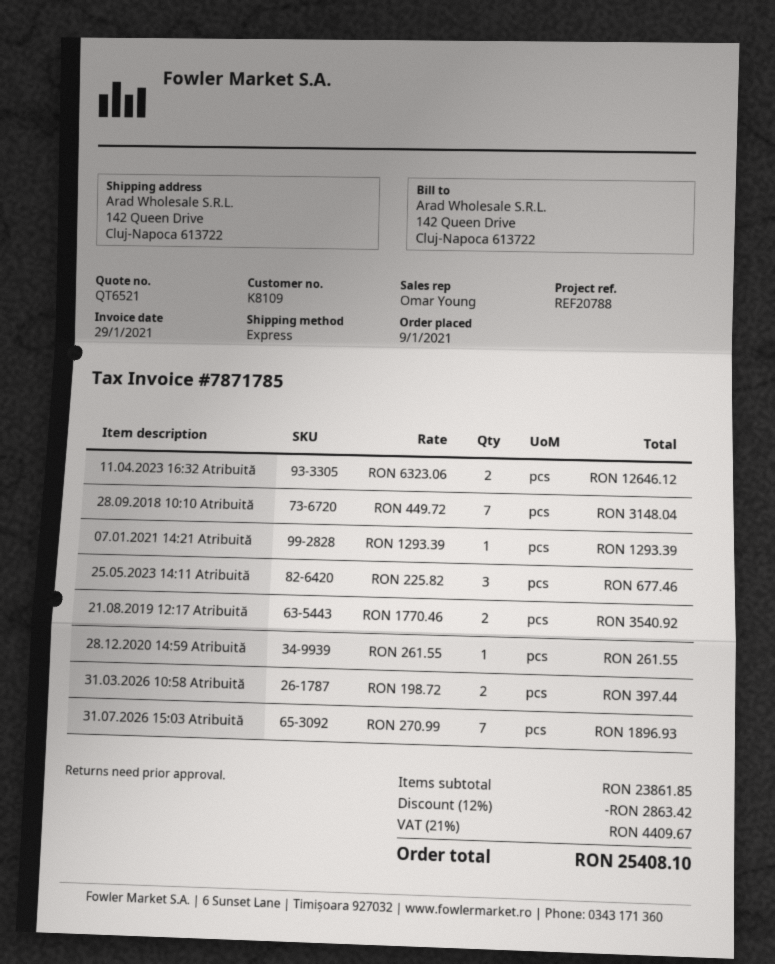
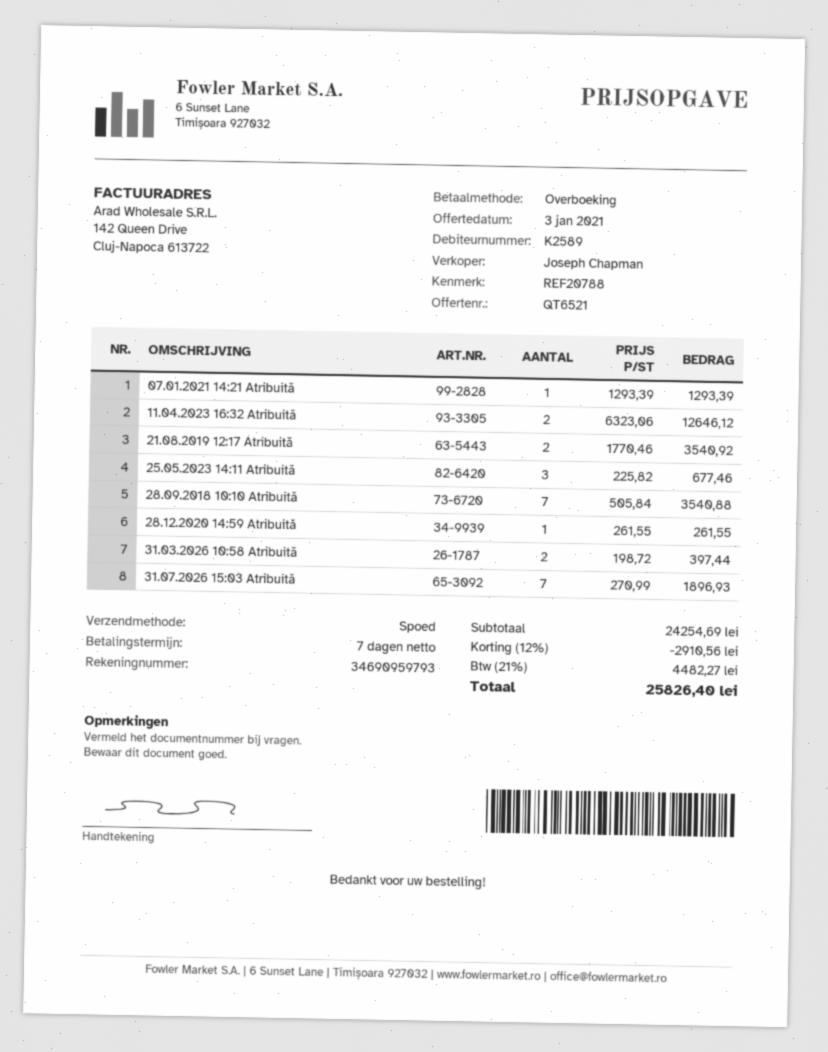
customer number: K8109 -> K2589
sales rep: Omar Young -> Joseph Chapman
28.09.2018 10:10 Atribuită: 7 x 449.72 = 3148.04 -> 7 x 505.84 = 3540.88
subtotal: 23861.85 -> 24254.69
discount: 12% = 2863.42 -> 12% = 2910.56
tax: 21% = 4409.67 -> 21% = 4482.27
total: 25408.10 -> 25826.40

